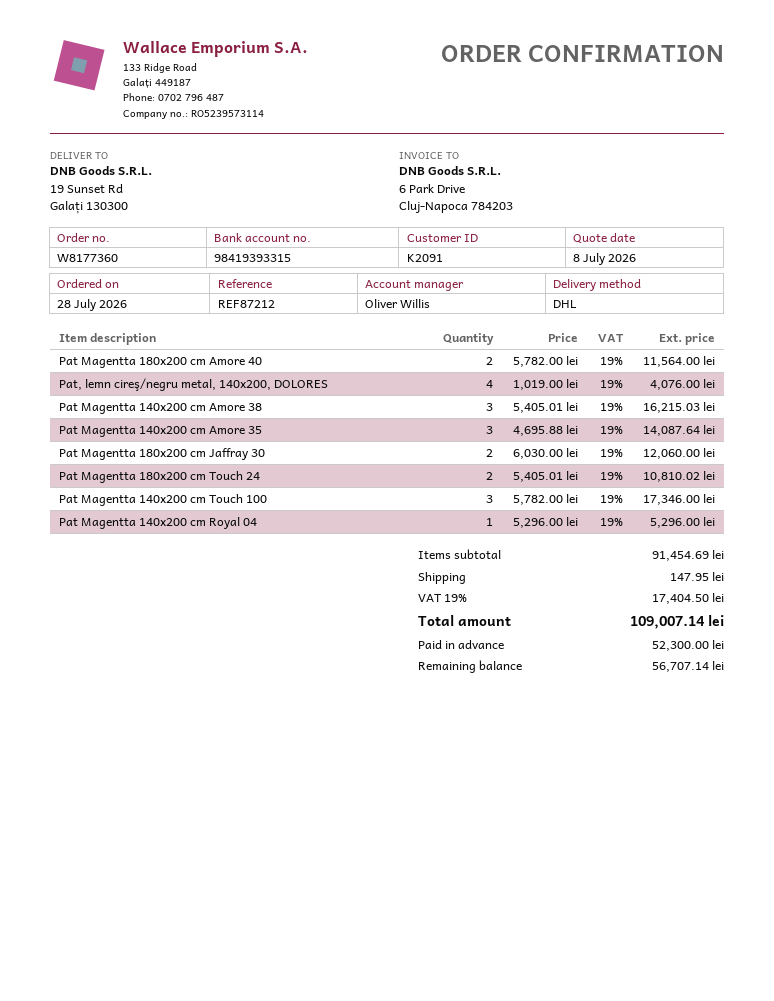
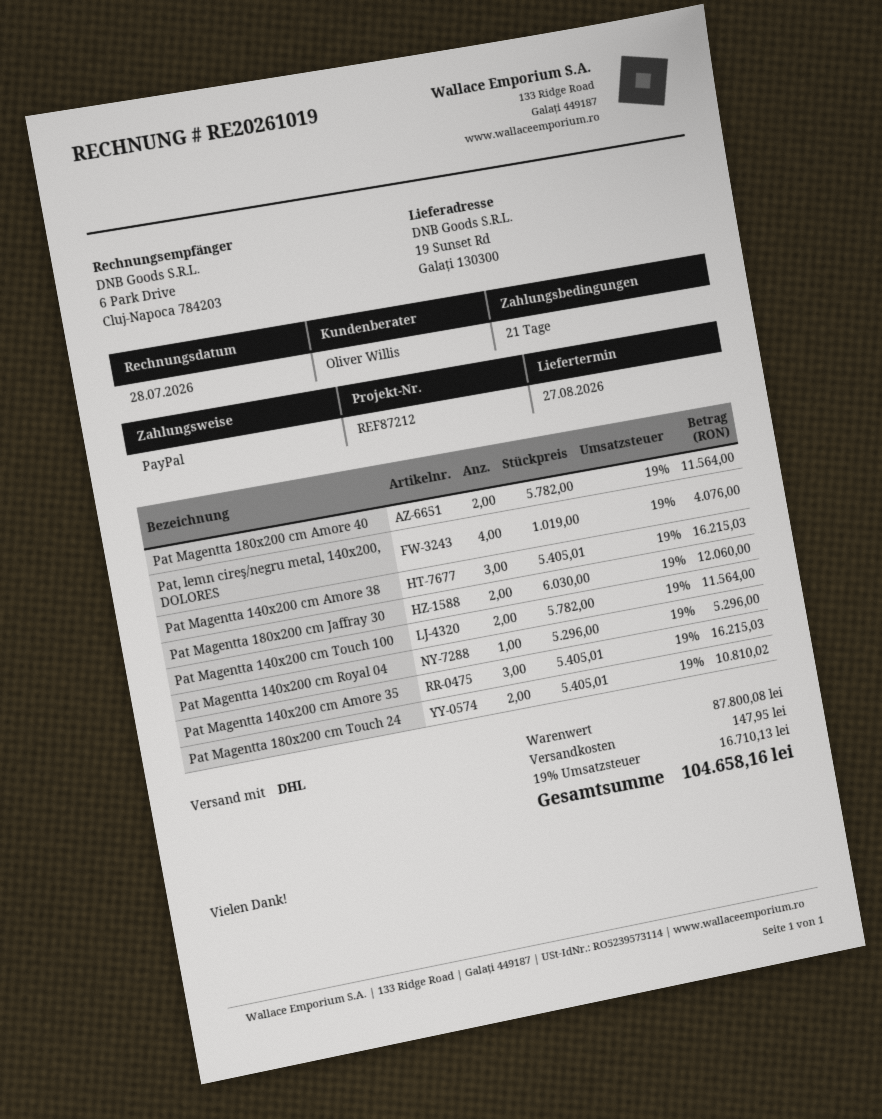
Pat Magentta 140x200 cm Amore 35: 3 x 4695.88 = 14087.64 -> 3 x 5405.01 = 16215.03
Pat Magentta 140x200 cm Touch 100: 3 x 5782.00 = 17346.00 -> 2 x 5782.00 = 11564.00
subtotal: 91454.69 -> 87800.08
tax: 19% = 17404.50 -> 19% = 16710.13
total: 109007.14 -> 104658.16

